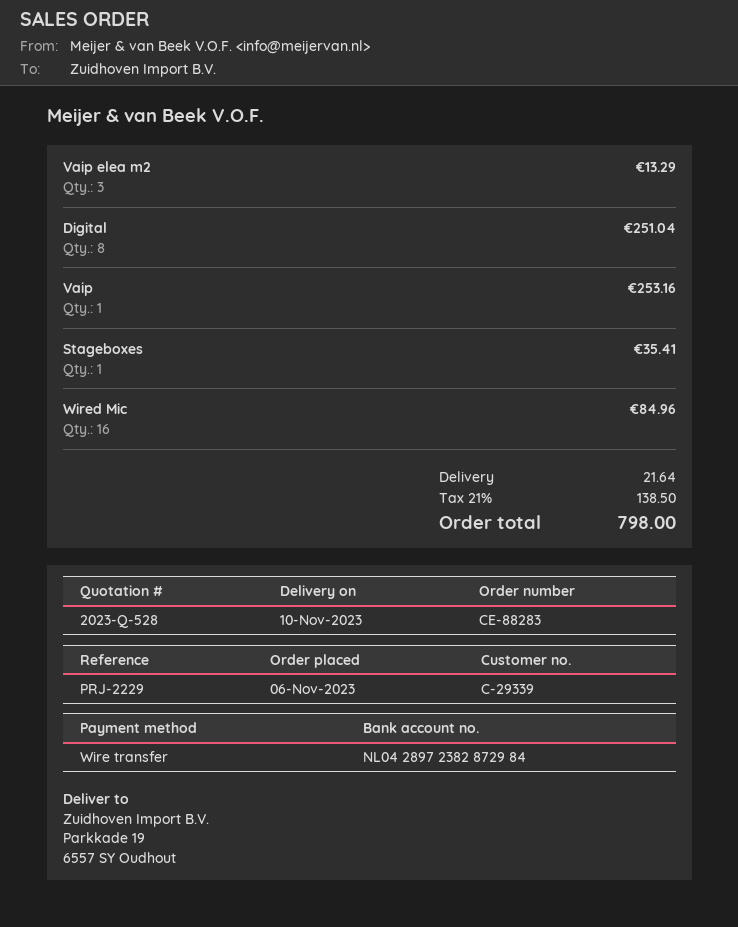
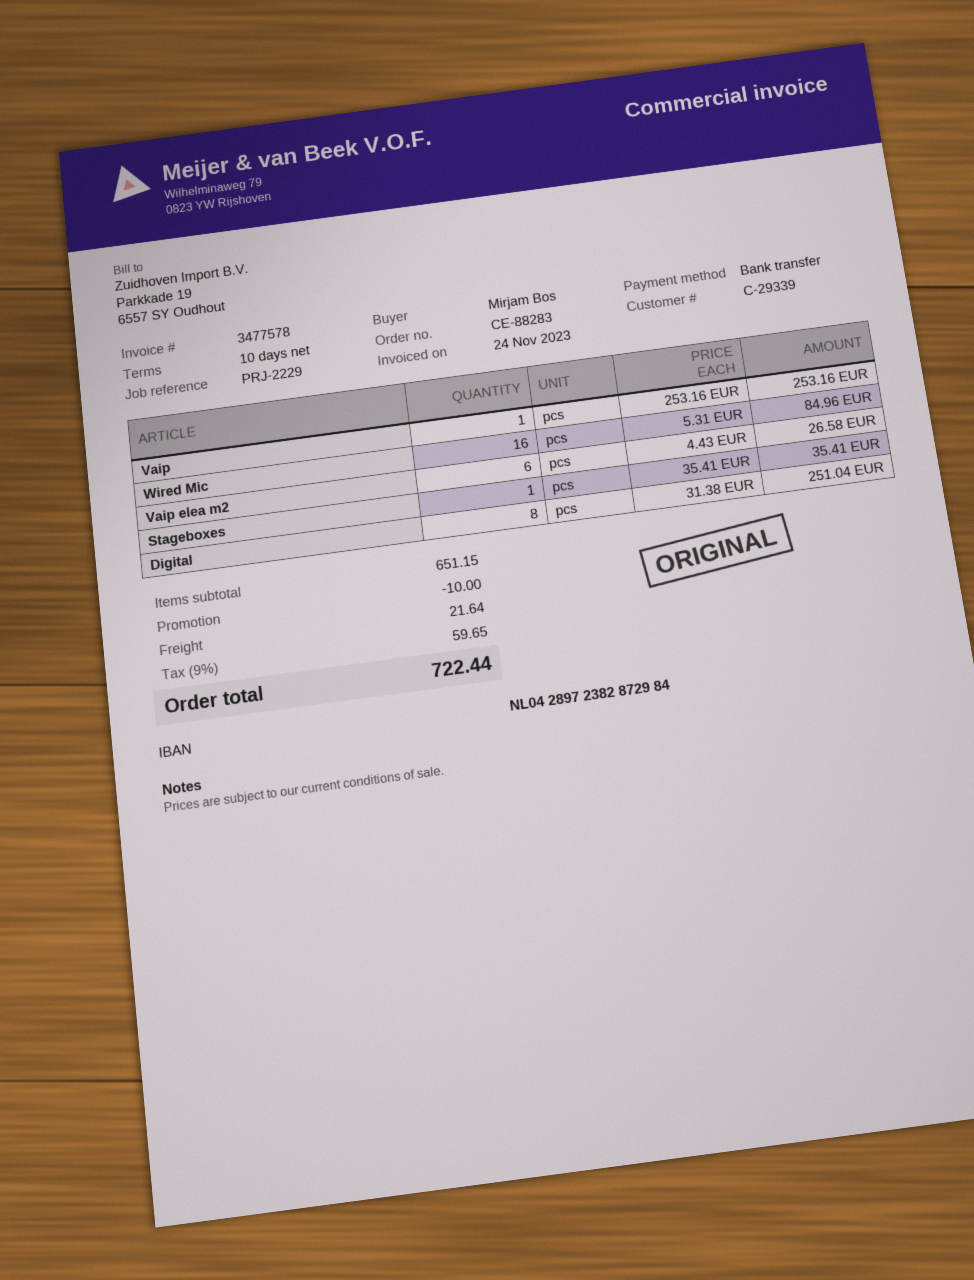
Vaip elea m2: 3 for 13.29 -> 6 for 26.58
discount: none -> 10.00
tax: 21% = 138.50 -> 9% = 59.65
total: 798.00 -> 722.44

